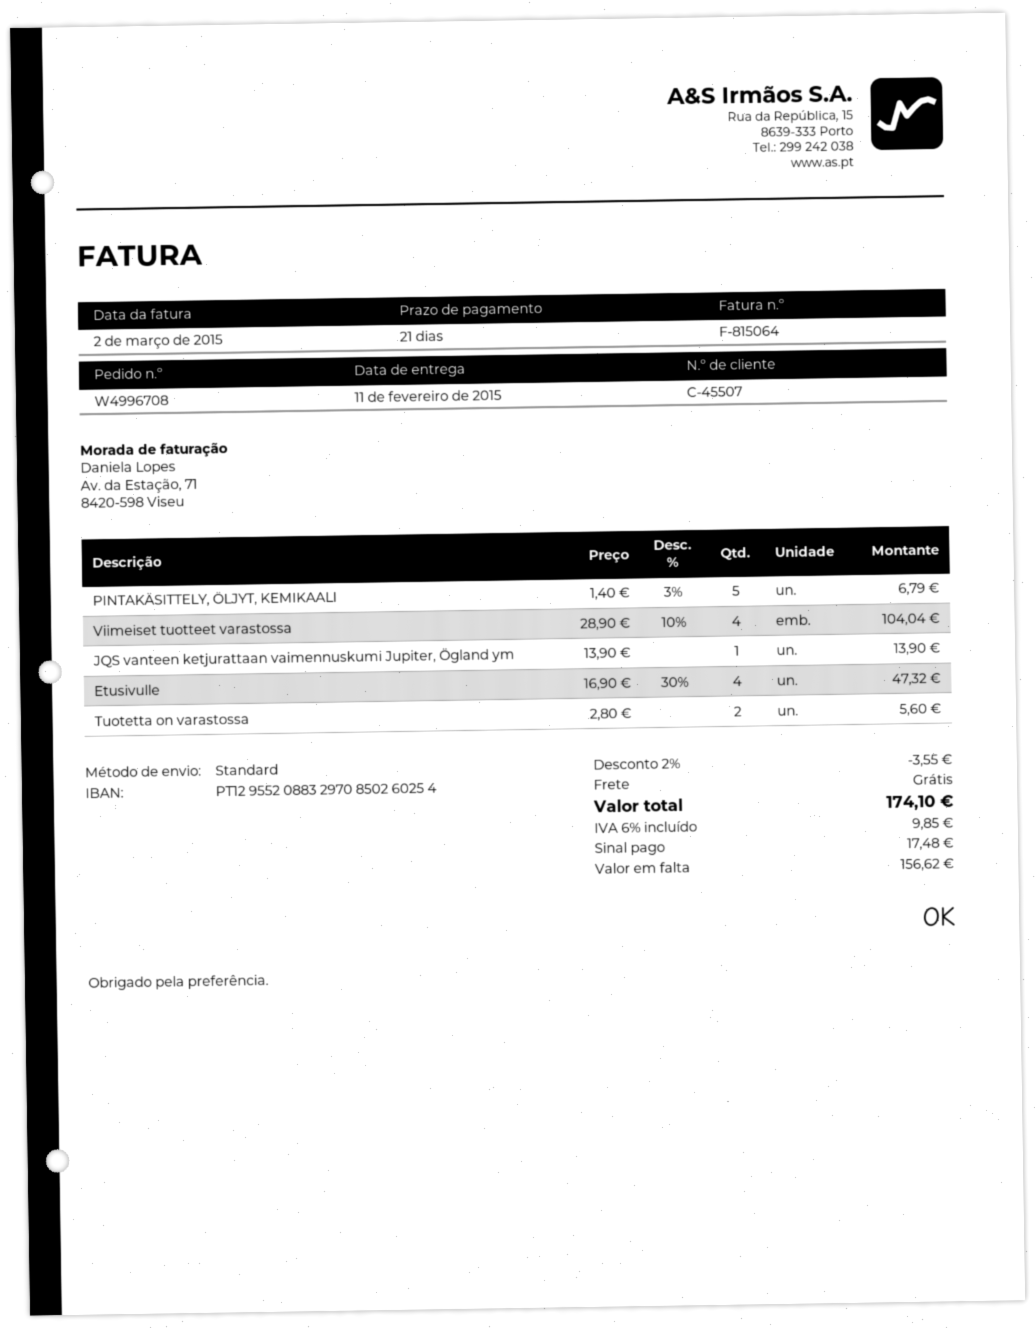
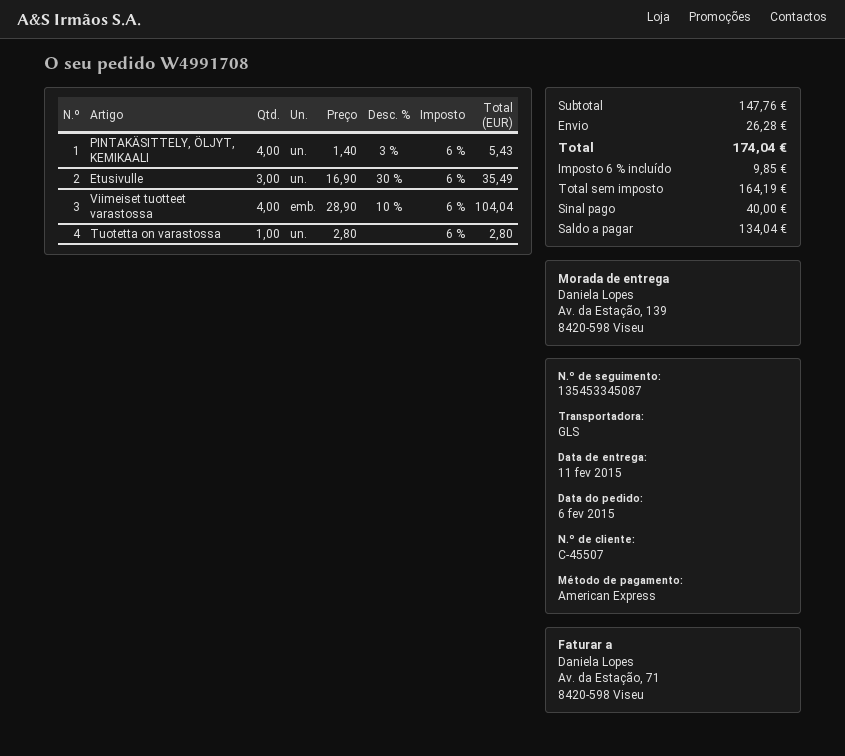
order number: W4996708 -> W4991708
shipping method: standard -> GLS
PINTAKÄSITTELY, ÖLJYT, KEMIKAALI: 5 x 1.40 - 3% = 6.79 -> 4 x 1.40 - 3% = 5.43
JQS vanteen ketjurattaan vaimennuskumi Jupiter, Ögland ym: 1 x 13.90 = 13.90 -> none
Etusivulle: 4 x 16.90 - 30% = 47.32 -> 3 x 16.90 - 30% = 35.49
Tuotetta on varastossa: 2 x 2.80 = 5.60 -> 1 x 2.80 = 2.80
discount: 2% = 3.55 -> none
shipping: 0.00 -> 26.28
total: 174.10 -> 174.04
deposit: 17.48 -> 40.00
balance: 156.62 -> 134.04

